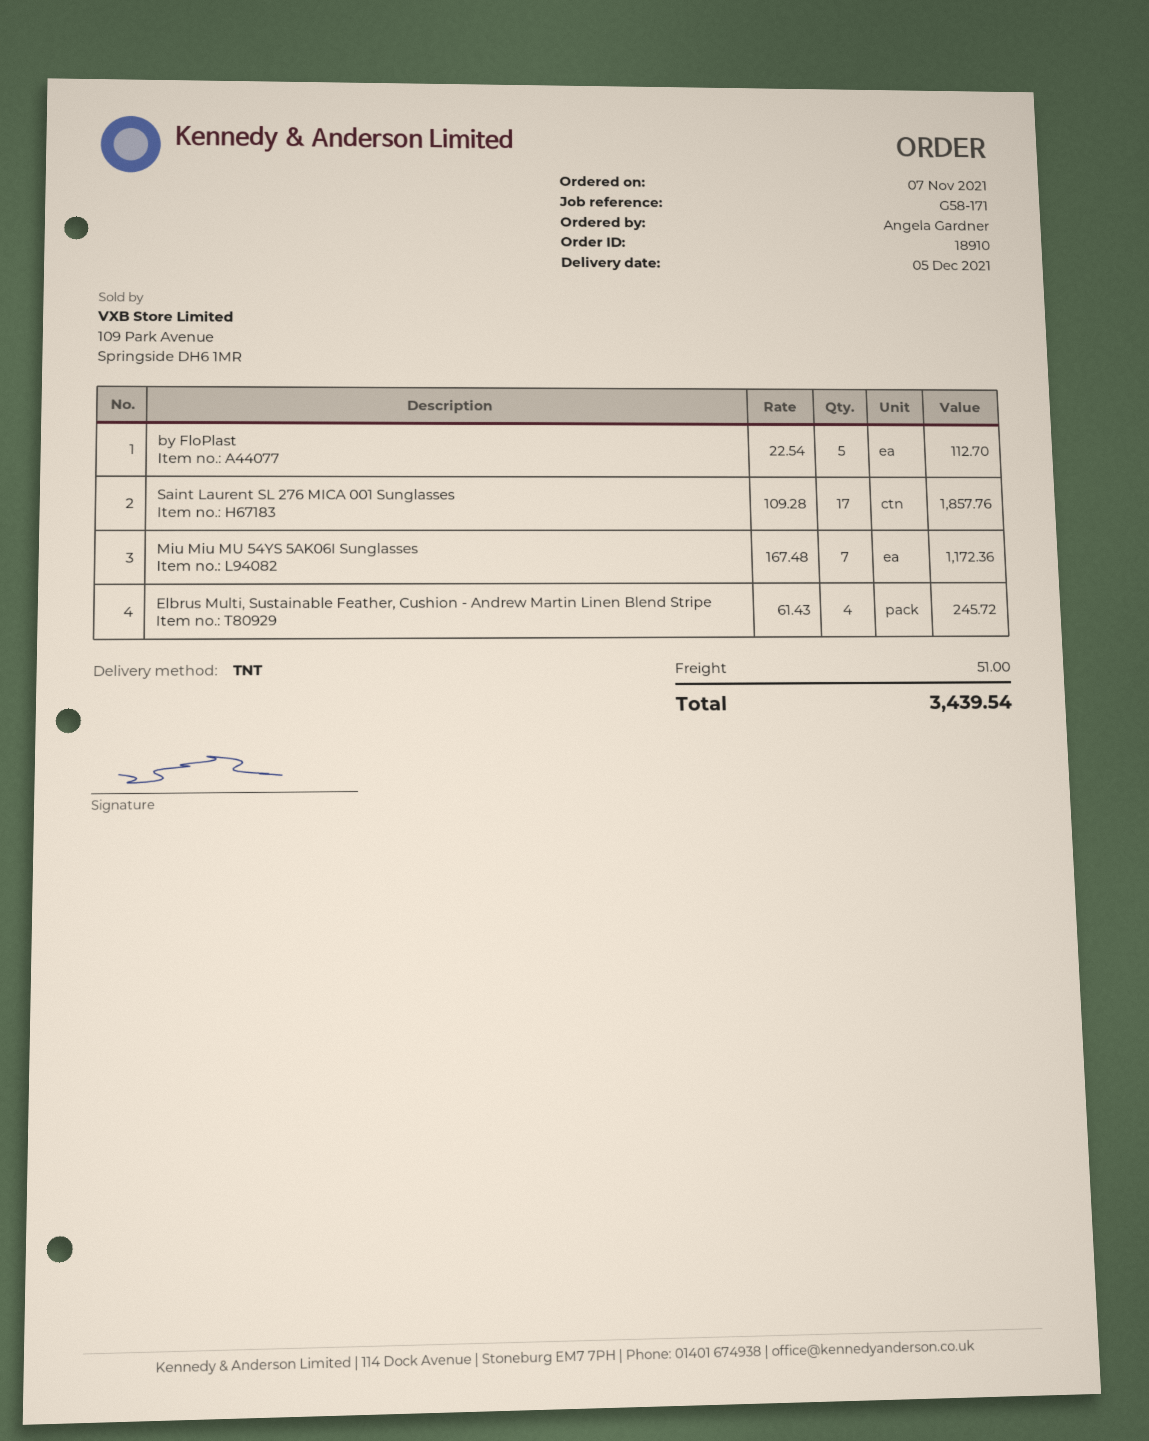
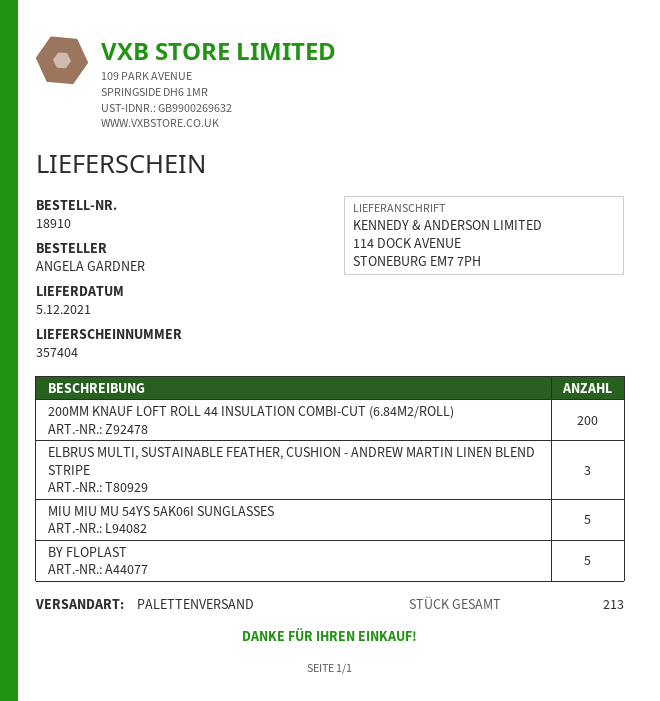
shipping method: TNT -> pallet freight
Saint Laurent SL 276 MICA 001 Sunglasses: 17 -> none
Miu Miu MU 54YS 5AK06I Sunglasses: 7 -> 5
Elbrus Multi, Sustainable Feather, Cushion - Andrew Martin Linen Blend Stripe: 4 -> 3
200MM KNAUF LOFT ROLL 44 INSULATION COMBI-CUT (6.84M2/ROLL): none -> 200

